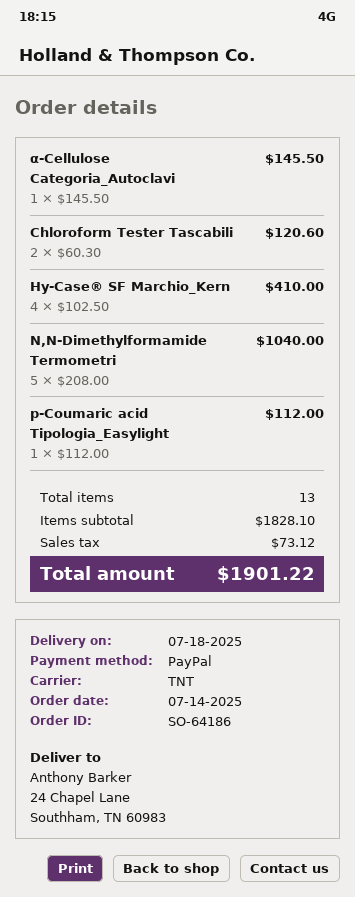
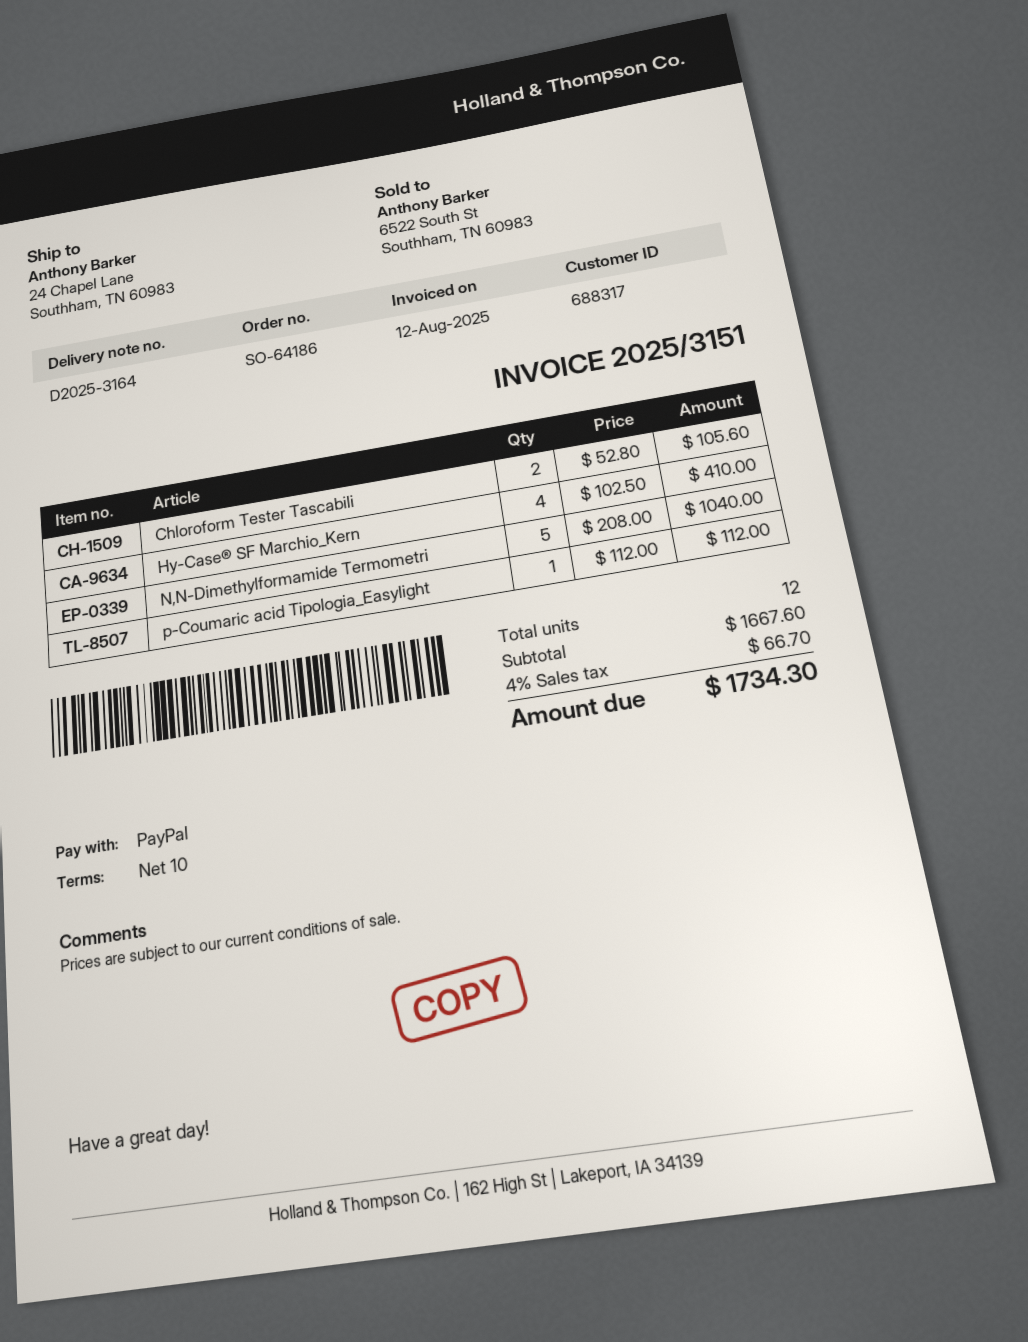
α-Cellulose Categoria_Autoclavi: 1 x 145.50 = 145.50 -> none
Chloroform Tester Tascabili: 2 x 60.30 = 120.60 -> 2 x 52.80 = 105.60
total quantity: 13 -> 12
subtotal: 1828.10 -> 1667.60
tax: 73.12 -> 66.70
total: 1901.22 -> 1734.30

